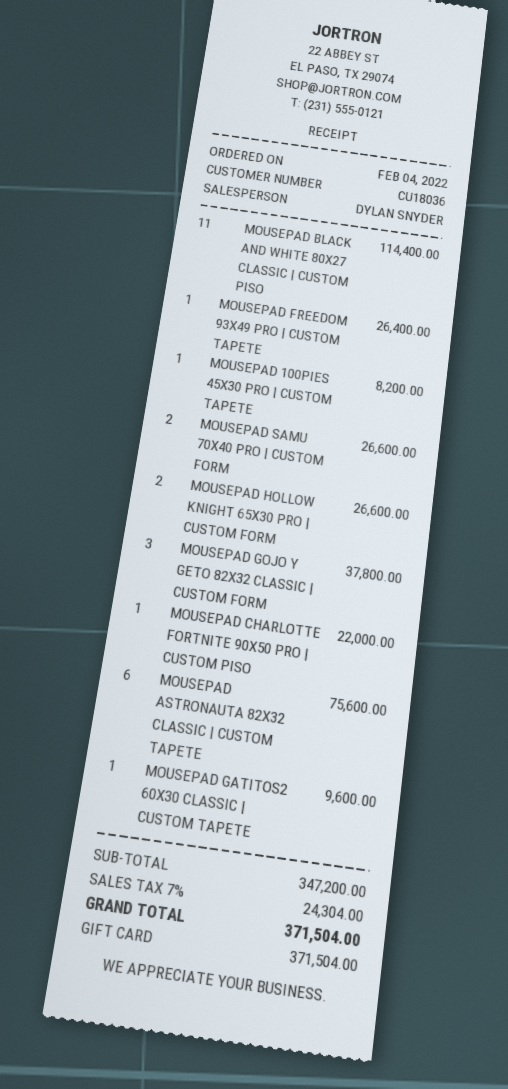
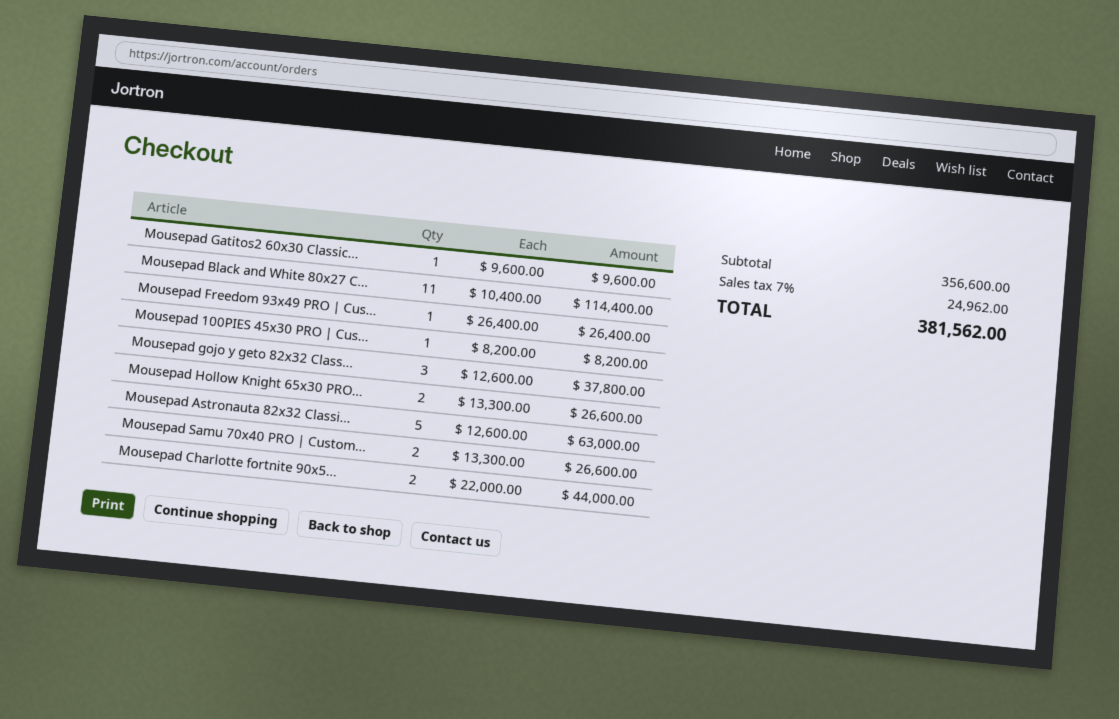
MOUSEPAD CHARLOTTE FORTNITE 90X50 PRO | CUSTOM PISO: 1 for 22000.00 -> 2 for 44000.00
MOUSEPAD ASTRONAUTA 82X32 CLASSIC | CUSTOM TAPETE: 6 for 75600.00 -> 5 for 63000.00
subtotal: 347200.00 -> 356600.00
tax: 7% = 24304.00 -> 7% = 24962.00
total: 371504.00 -> 381562.00

